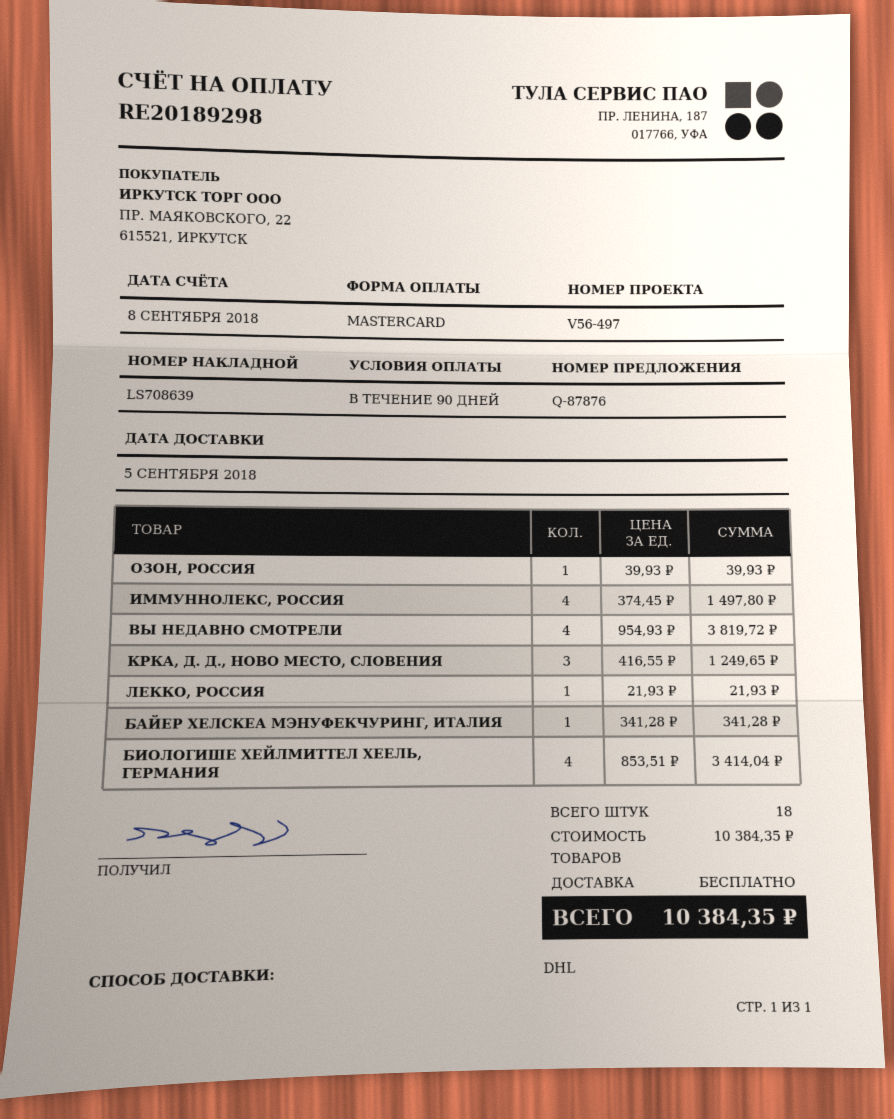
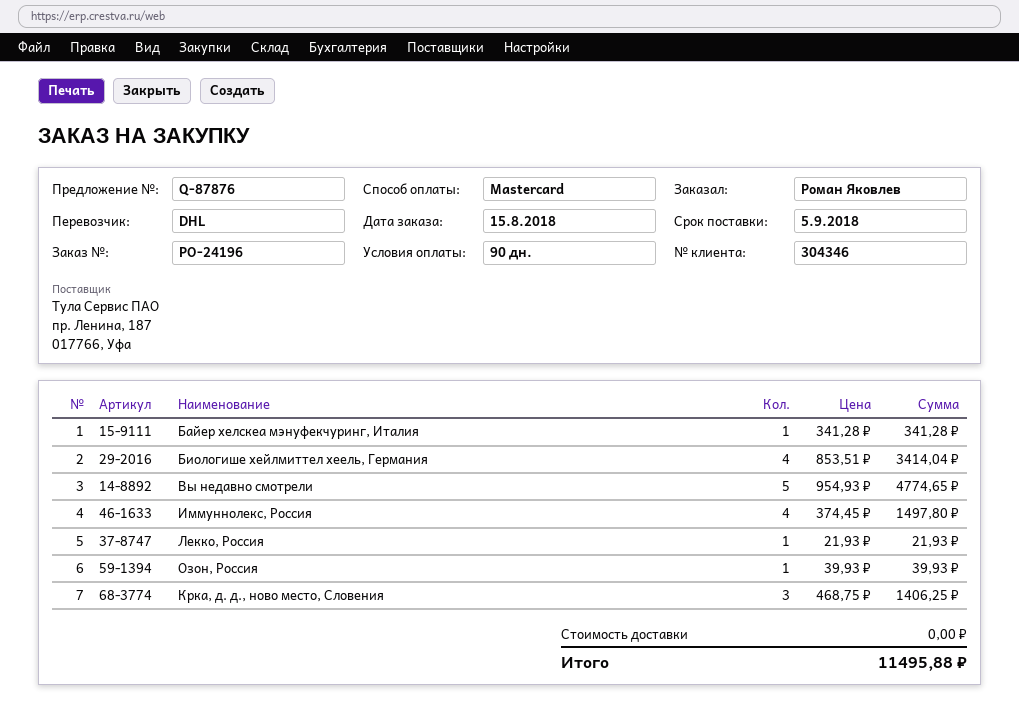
ВЫ НЕДАВНО СМОТРЕЛИ: 4 x 954.93 = 3819.72 -> 5 x 954.93 = 4774.65
КРКА, Д. Д., НОВО МЕСТО, СЛОВЕНИЯ: 3 x 416.55 = 1249.65 -> 3 x 468.75 = 1406.25
total: 10384.35 -> 11495.88

